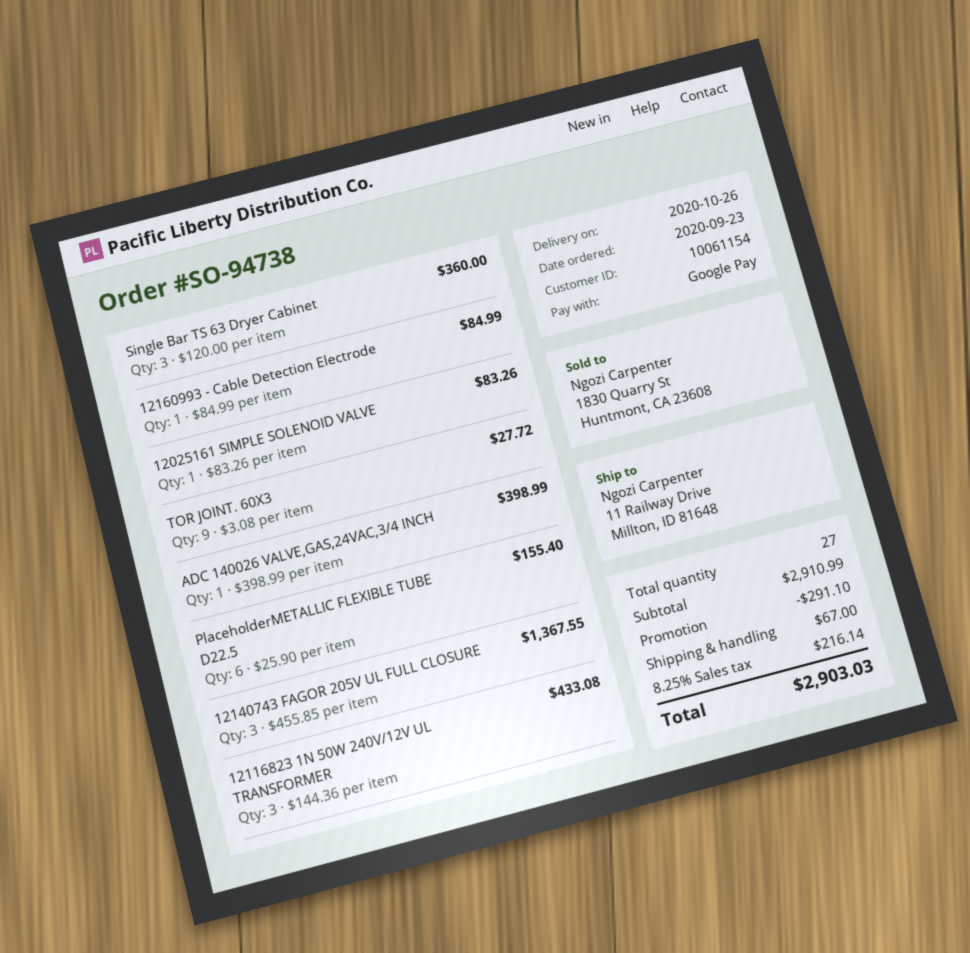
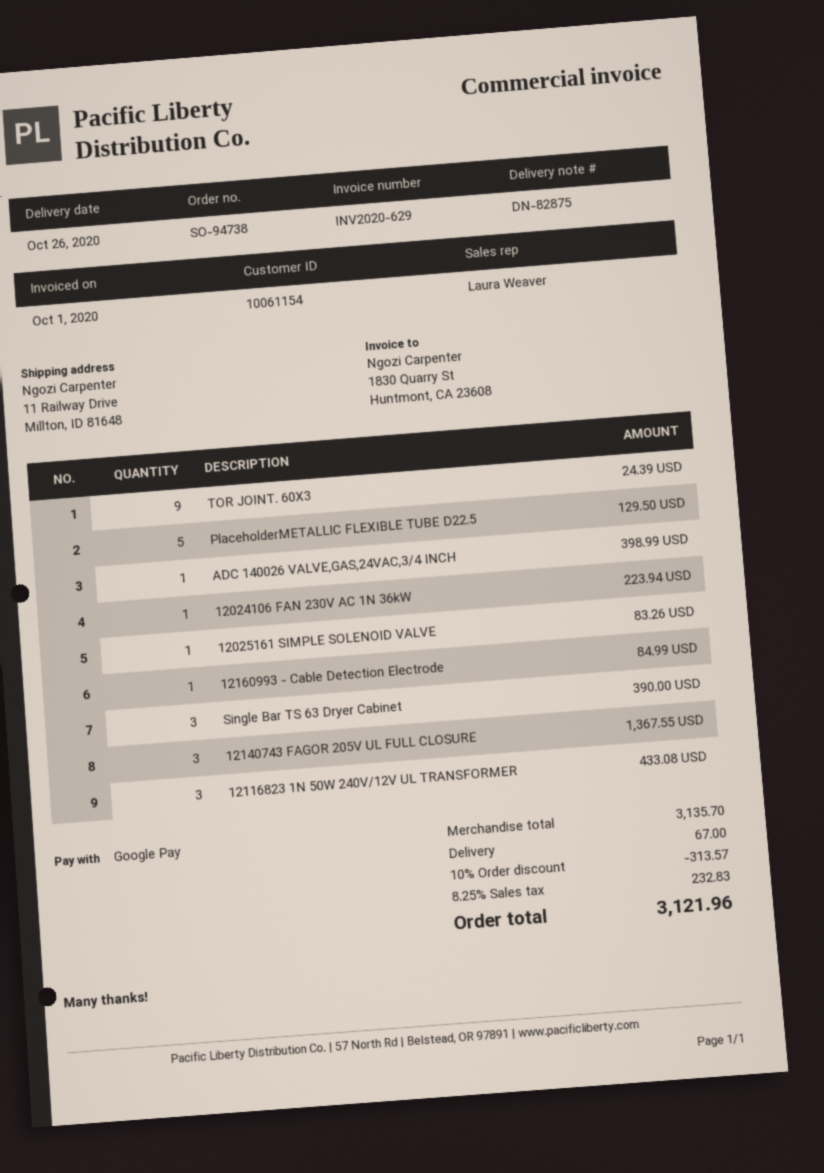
Single Bar TS 63 Dryer Cabinet: 3 for 360.00 -> 3 for 390.00
TOR JOINT. 60X3: 9 for 27.72 -> 9 for 24.39
PlaceholderMETALLIC FLEXIBLE TUBE D22.5: 6 for 155.40 -> 5 for 129.50
12024106 FAN 230V AC 1N 36kW: none -> 1 for 223.94
subtotal: 2910.99 -> 3135.70
discount: 291.10 -> 313.57
tax: 8.25% = 216.14 -> 8.25% = 232.83
total: 2903.03 -> 3121.96

